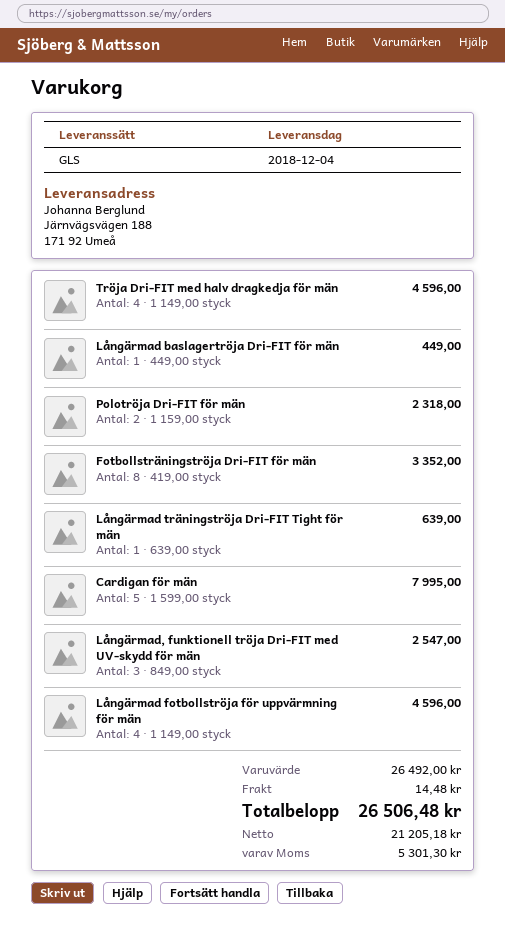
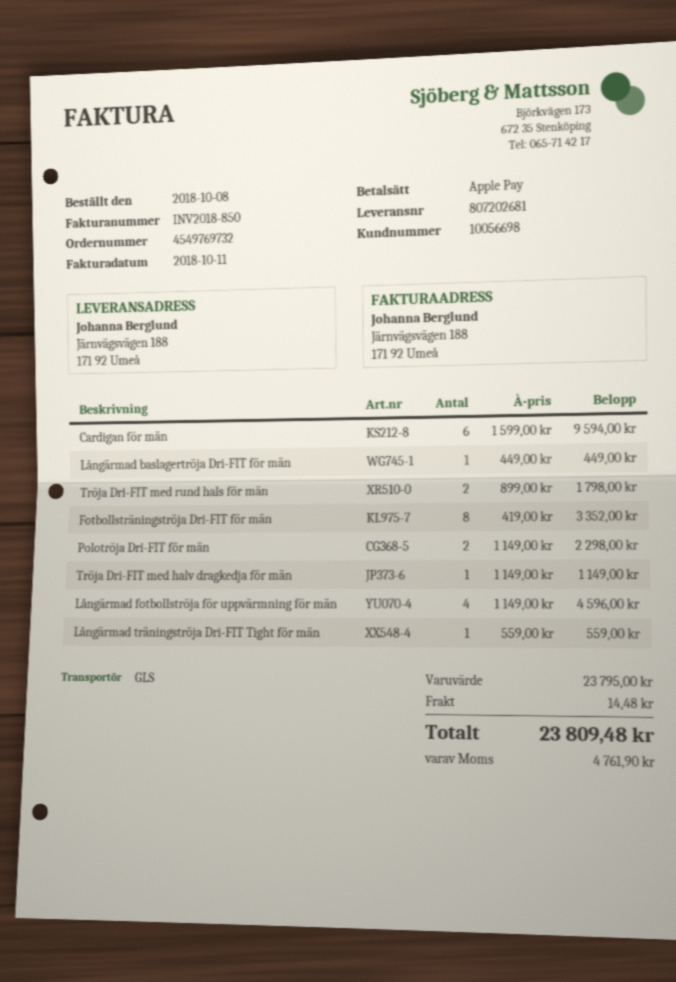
Tröja Dri-FIT med halv dragkedja för män: 4 x 1149.00 = 4596.00 -> 1 x 1149.00 = 1149.00
Polotröja Dri-FIT för män: 2 x 1159.00 = 2318.00 -> 2 x 1149.00 = 2298.00
Långärmad träningströja Dri-FIT Tight för män: 1 x 639.00 = 639.00 -> 1 x 559.00 = 559.00
Cardigan för män: 5 x 1599.00 = 7995.00 -> 6 x 1599.00 = 9594.00
Långärmad, funktionell tröja Dri-FIT med UV-skydd för män: 3 x 849.00 = 2547.00 -> none
Tröja Dri-FIT med rund hals för män: none -> 2 x 899.00 = 1798.00
subtotal: 26492.00 -> 23795.00
tax: 5301.30 -> 4761.90
total: 26506.48 -> 23809.48

